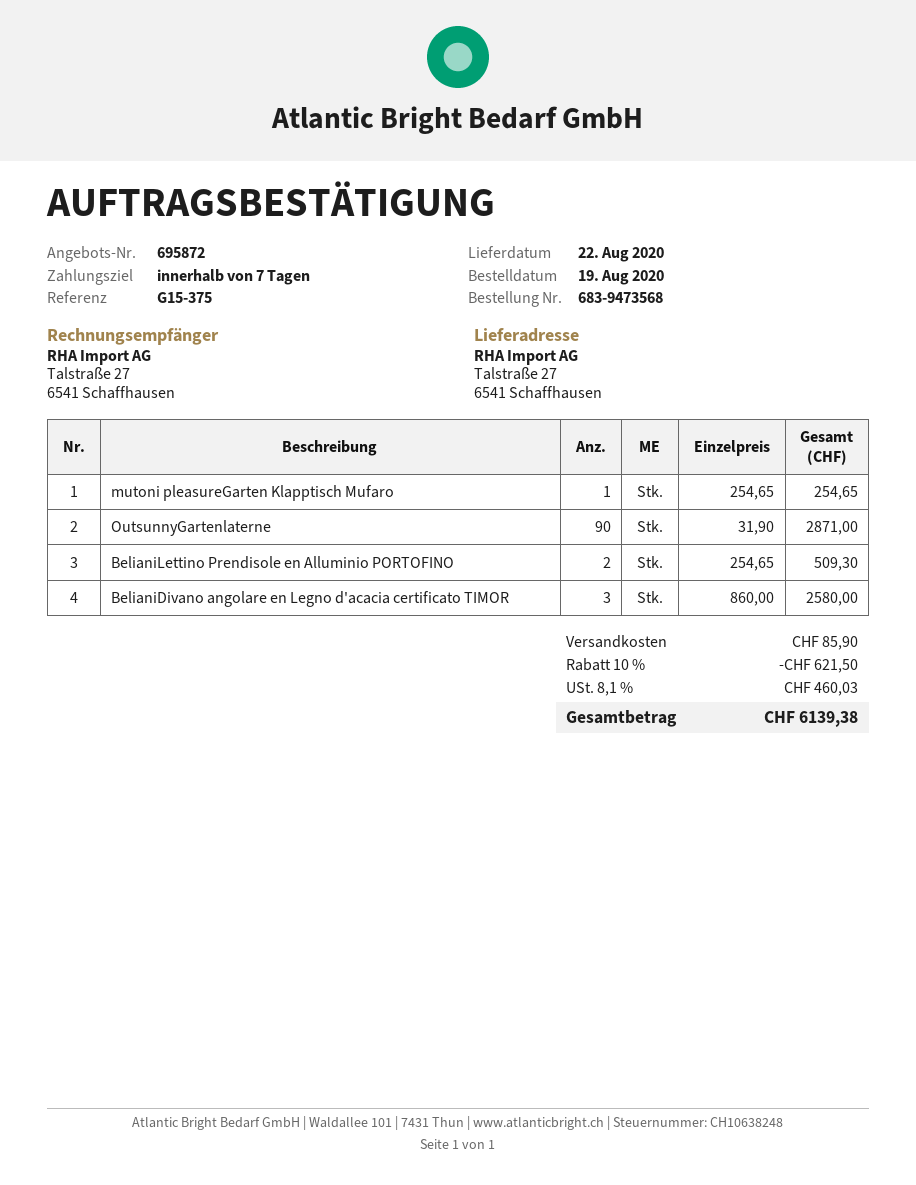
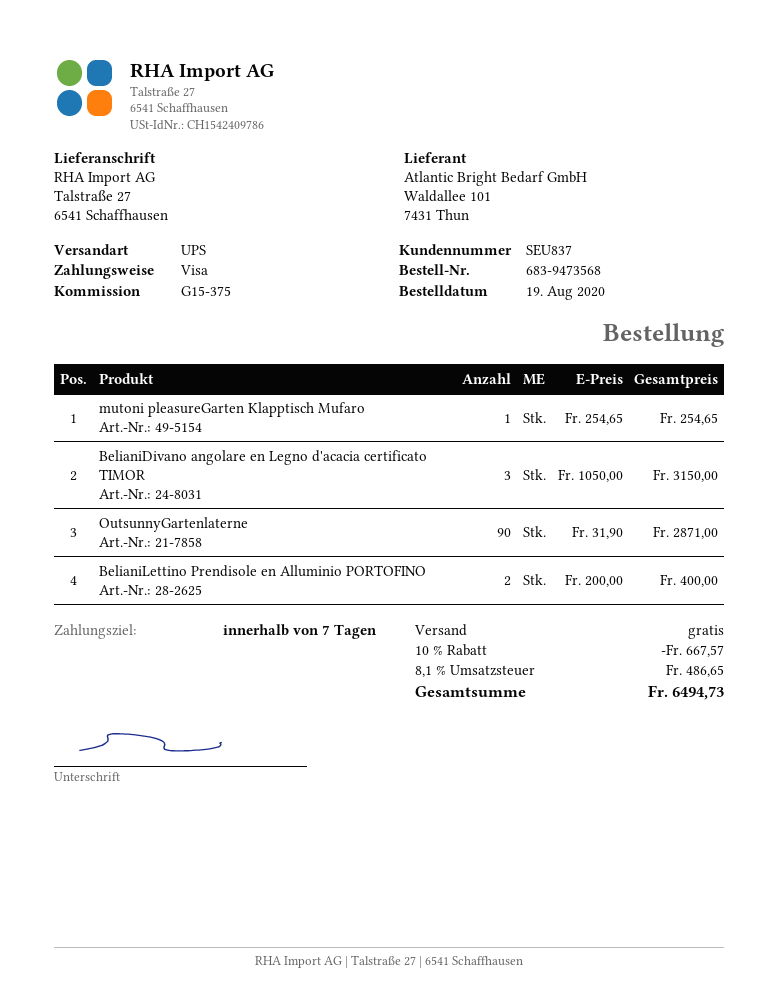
BelianiLettino Prendisole en Alluminio PORTOFINO: 2 x 254.65 = 509.30 -> 2 x 200.00 = 400.00
BelianiDivano angolare en Legno d'acacia certificato TIMOR: 3 x 860.00 = 2580.00 -> 3 x 1050.00 = 3150.00
discount: 10% = 621.50 -> 10% = 667.57
shipping: 85.90 -> 0.00
tax: 8.1% = 460.03 -> 8.1% = 486.65
total: 6139.38 -> 6494.73

